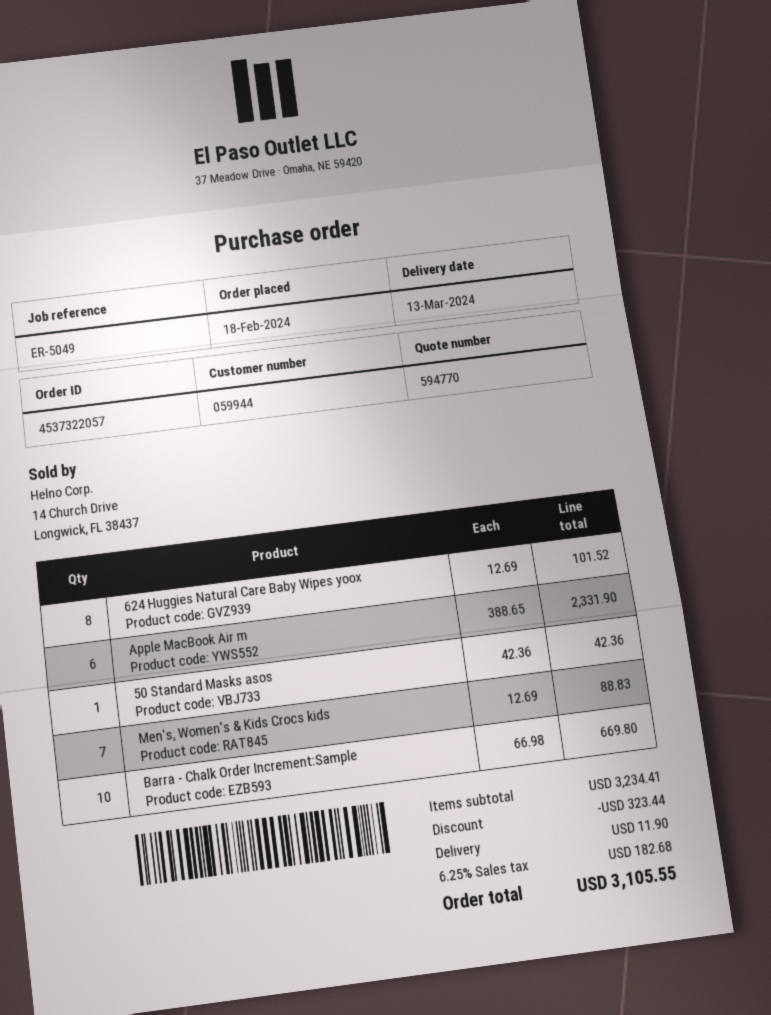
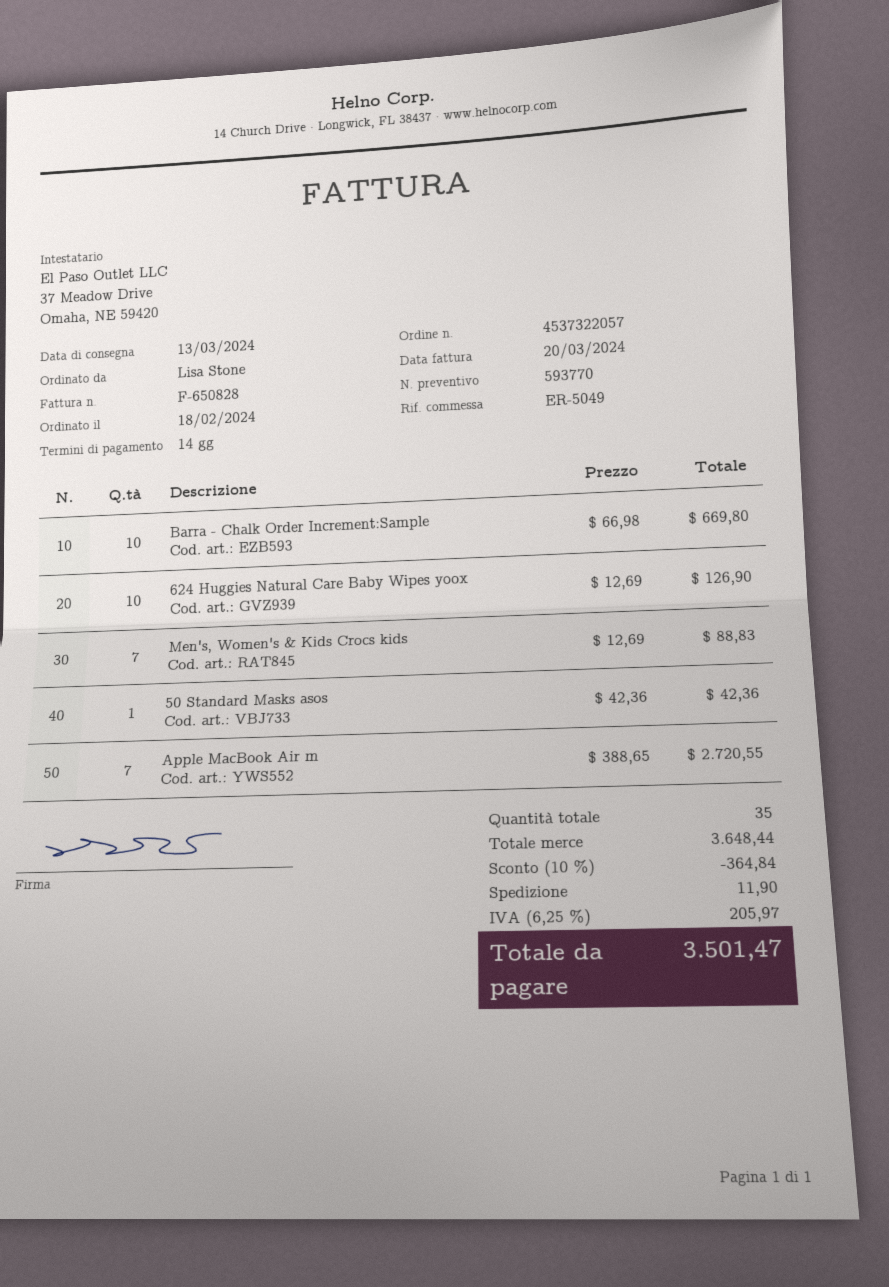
quote number: 594770 -> 593770
624 Huggies Natural Care Baby Wipes yoox: 8 x 12.69 = 101.52 -> 10 x 12.69 = 126.90
Apple MacBook Air m: 6 x 388.65 = 2331.90 -> 7 x 388.65 = 2720.55
subtotal: 3234.41 -> 3648.44
discount: 323.44 -> 364.84
tax: 6.25% = 182.68 -> 6.25% = 205.97
total: 3105.55 -> 3501.47

